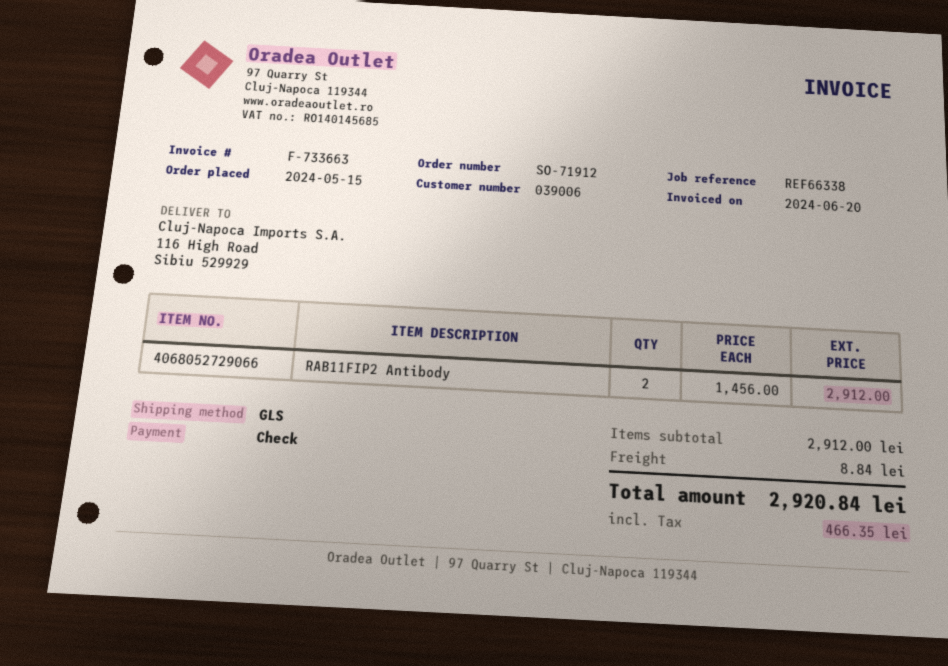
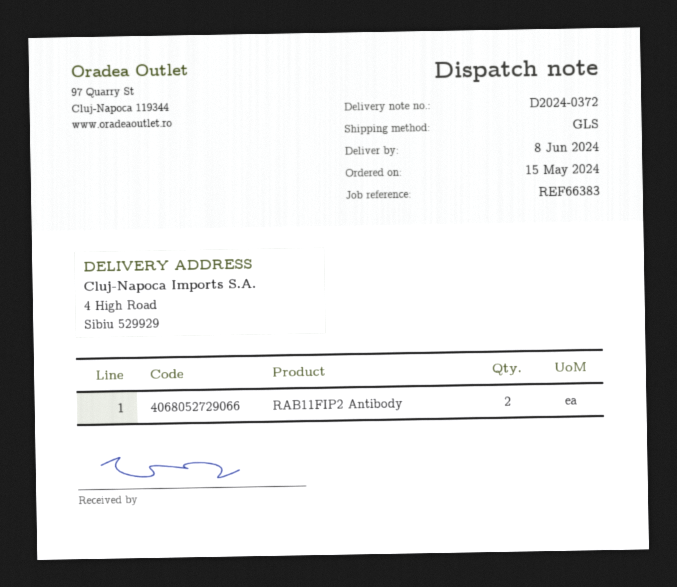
reference: REF66338 -> REF66383
ship to: 116 High Road, Sibiu 529929 -> 4 High Road, Sibiu 529929

